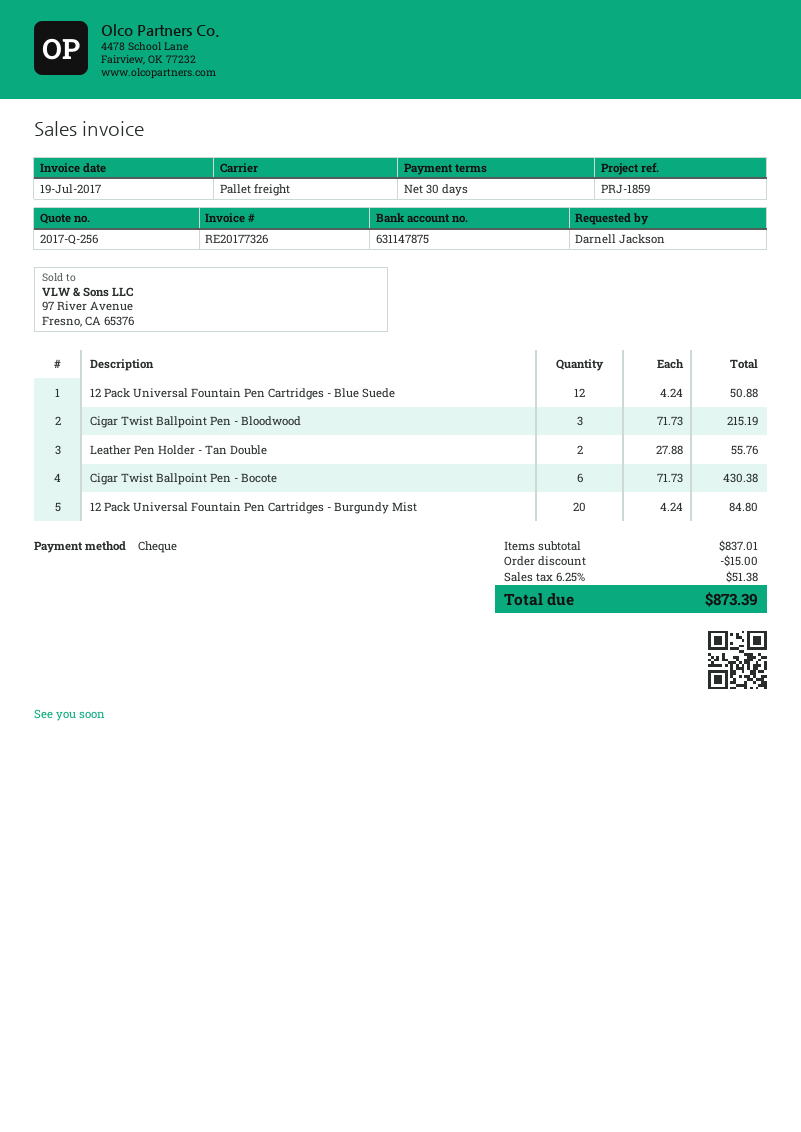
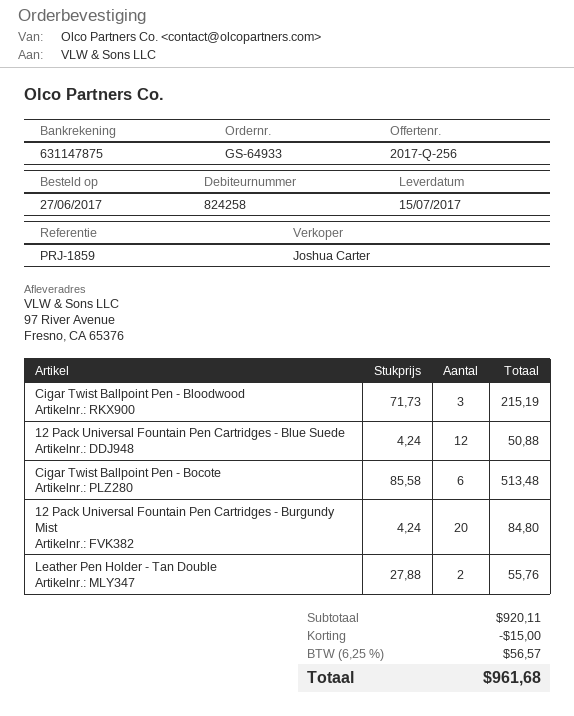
Cigar Twist Ballpoint Pen - Bocote: 6 x 71.73 = 430.38 -> 6 x 85.58 = 513.48
subtotal: 837.01 -> 920.11
tax: 6.25% = 51.38 -> 6.25% = 56.57
total: 873.39 -> 961.68

